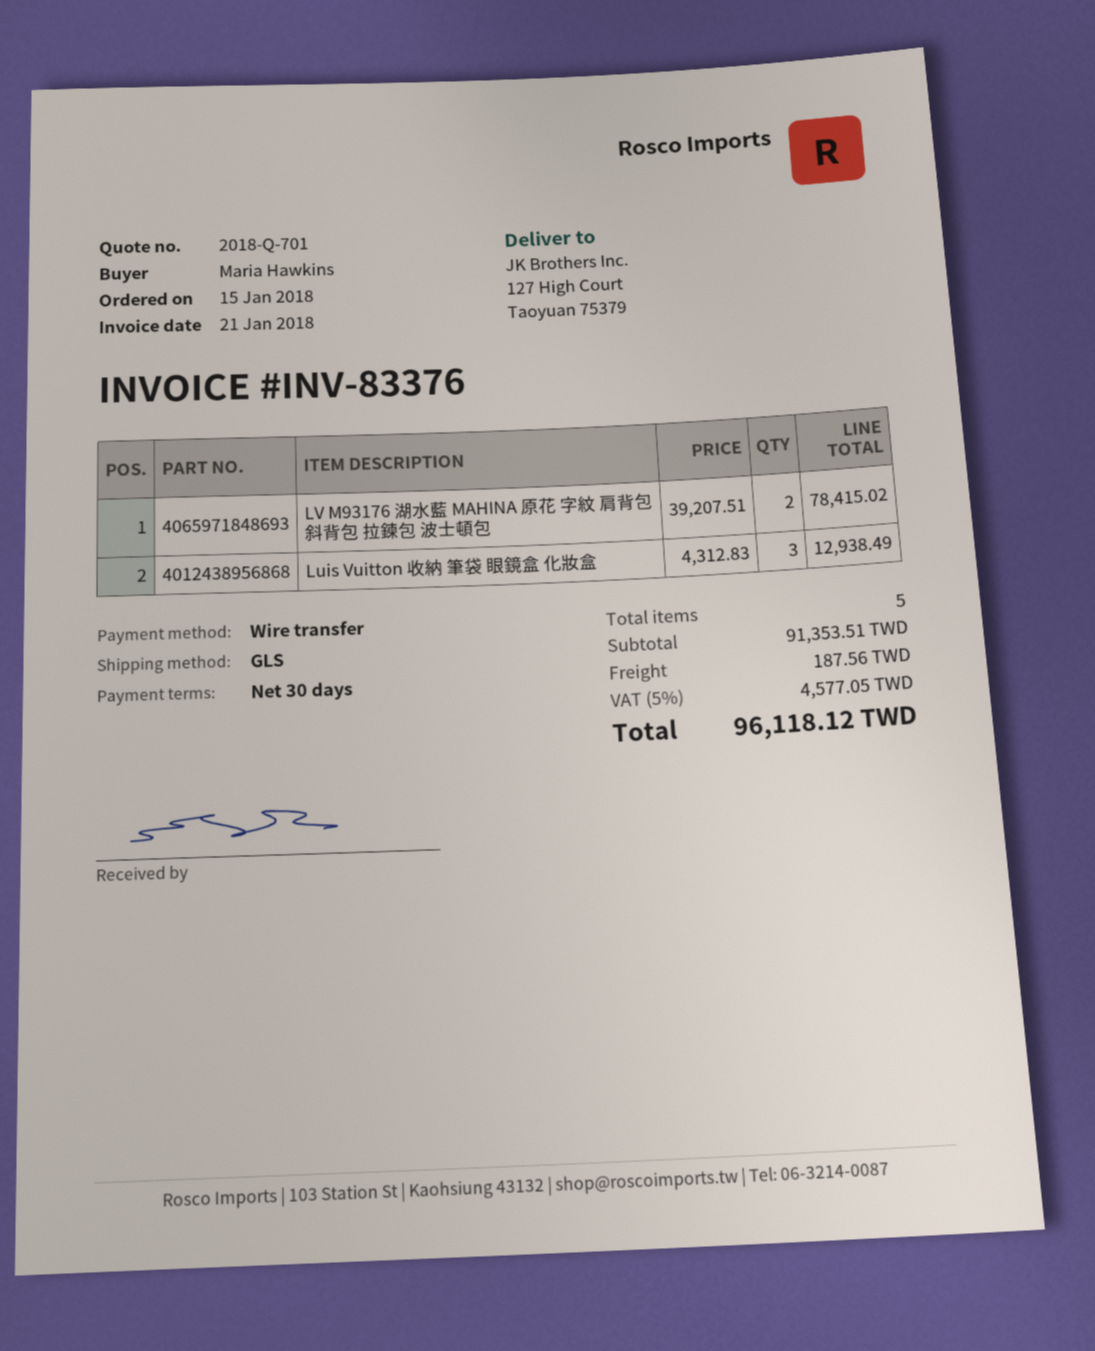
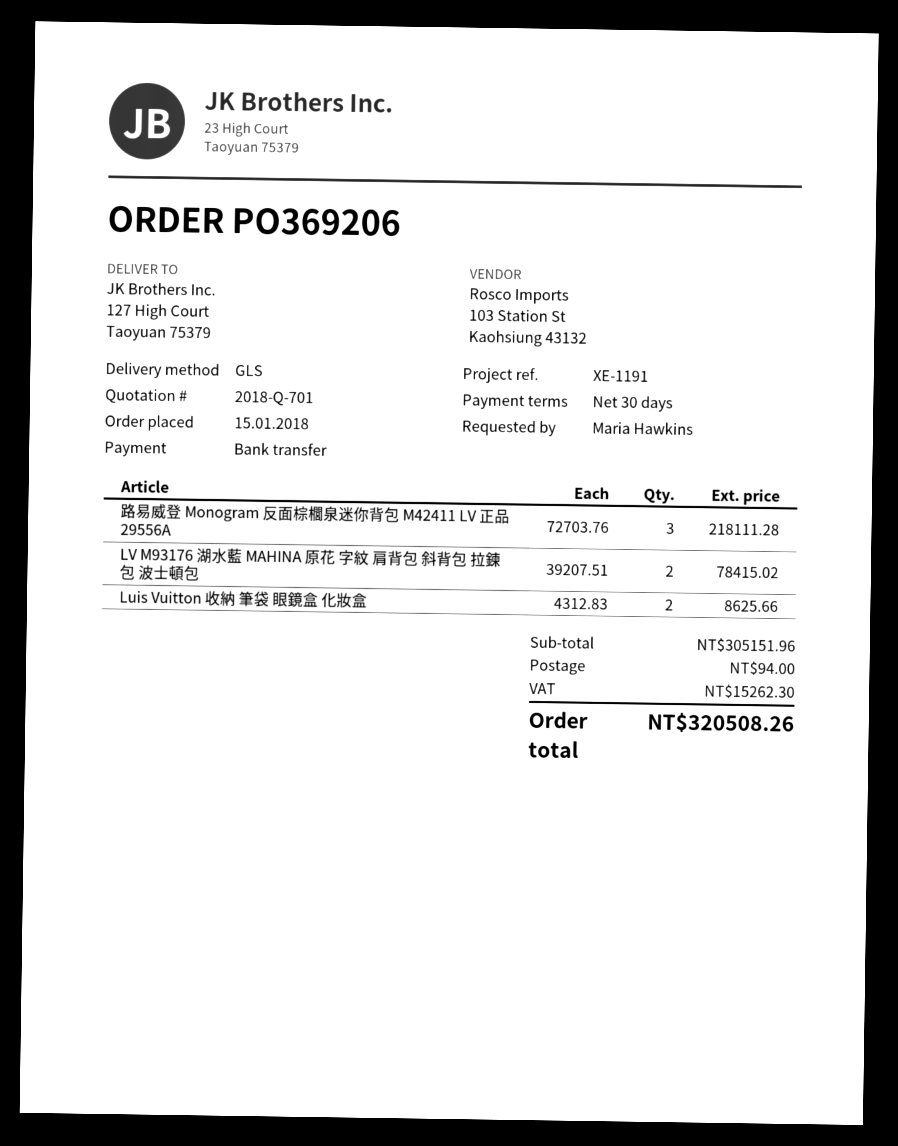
Luis Vuitton 收納 筆袋 眼鏡盒 化妝盒: 3 x 4312.83 = 12938.49 -> 2 x 4312.83 = 8625.66
路易威登 Monogram 反面棕櫚泉迷你背包 M42411 LV 正品 29556A: none -> 3 x 72703.76 = 218111.28
subtotal: 91353.51 -> 305151.96
shipping: 187.56 -> 94.00
tax: 4577.05 -> 15262.30
total: 96118.12 -> 320508.26

